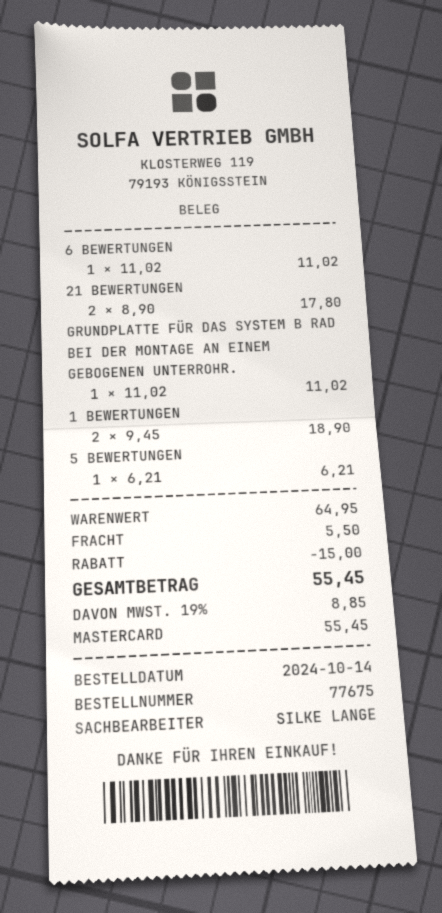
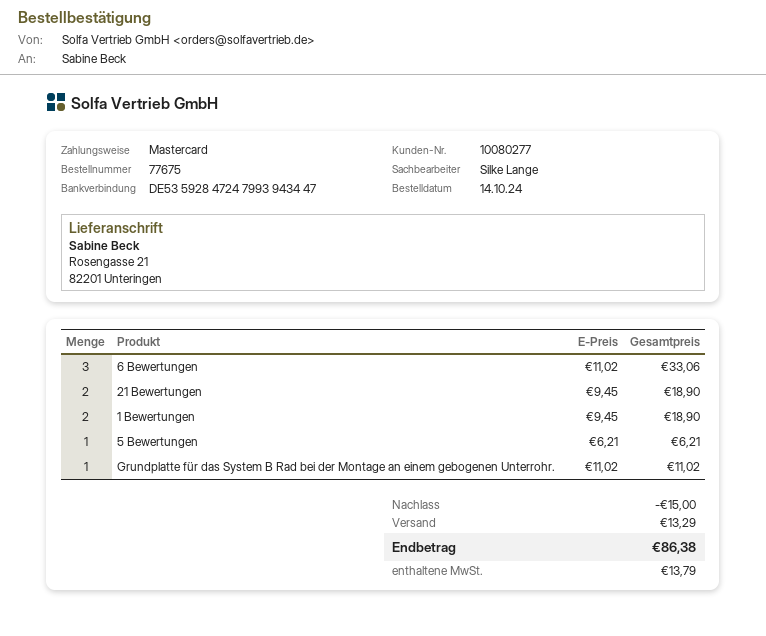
6 BEWERTUNGEN: 1 x 11.02 = 11.02 -> 3 x 11.02 = 33.06
21 BEWERTUNGEN: 2 x 8.90 = 17.80 -> 2 x 9.45 = 18.90
shipping: 5.50 -> 13.29
tax: 8.85 -> 13.79
total: 55.45 -> 86.38

